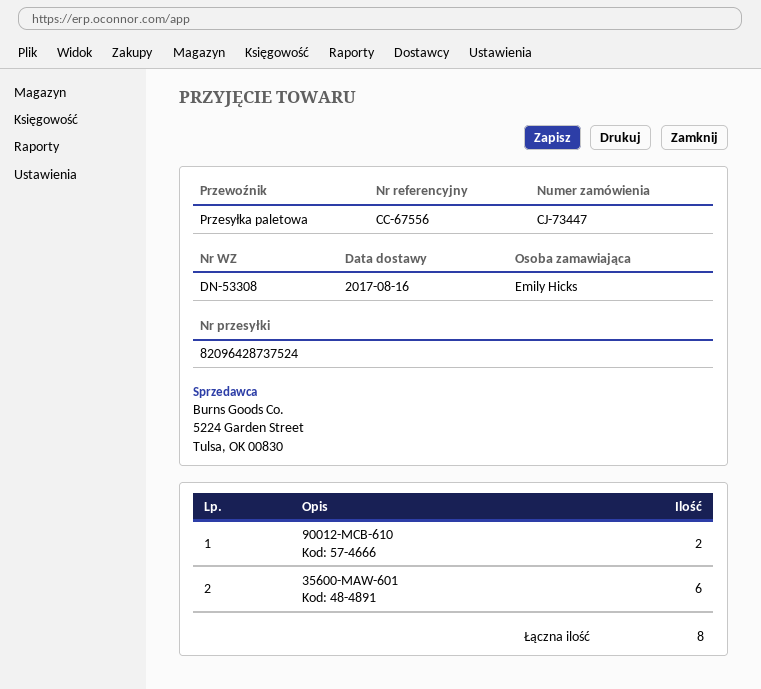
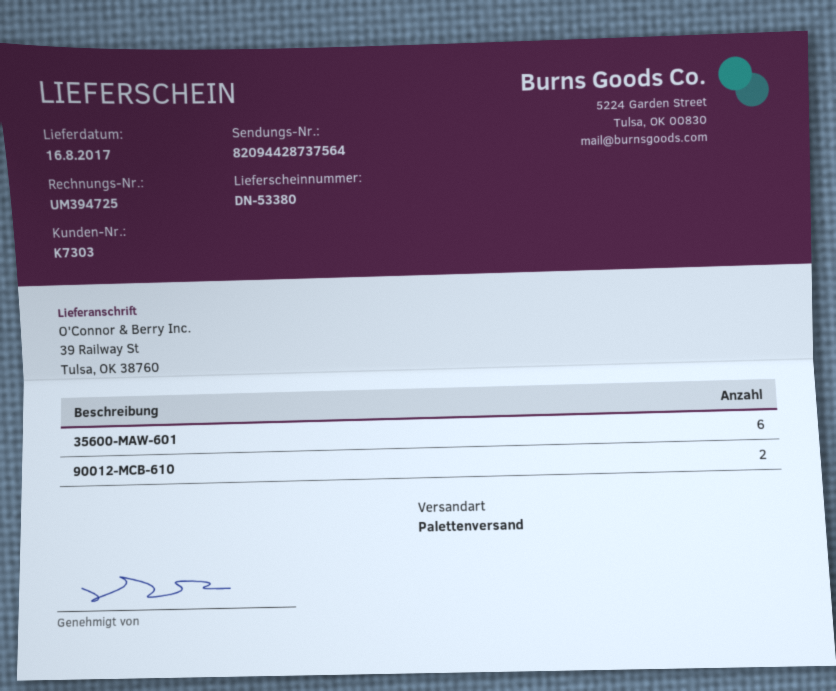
delivery note number: DN-53308 -> DN-53380
tracking number: 82096428737524 -> 82094428737564

